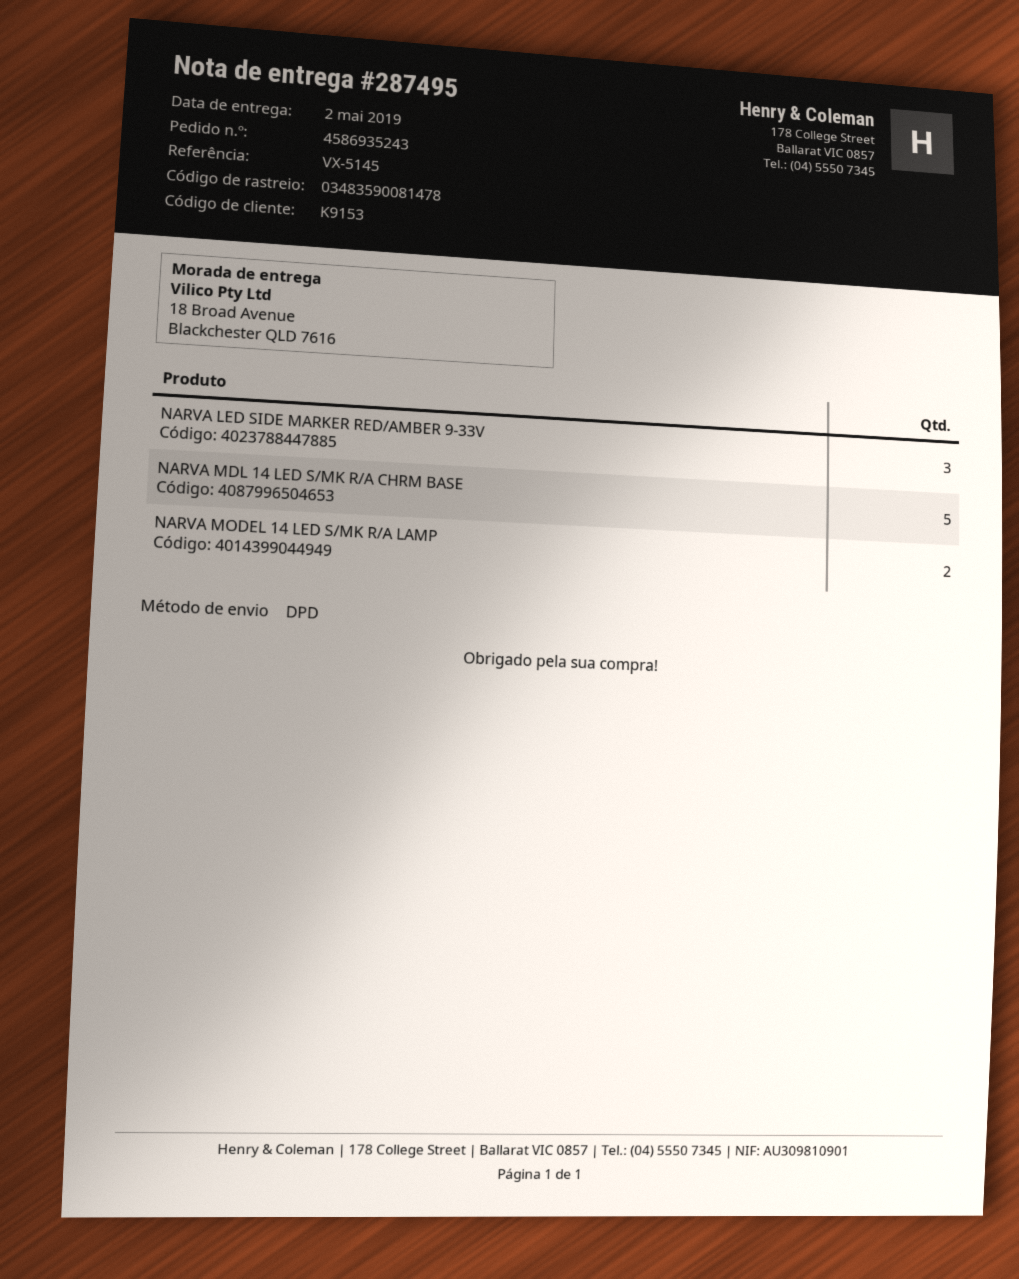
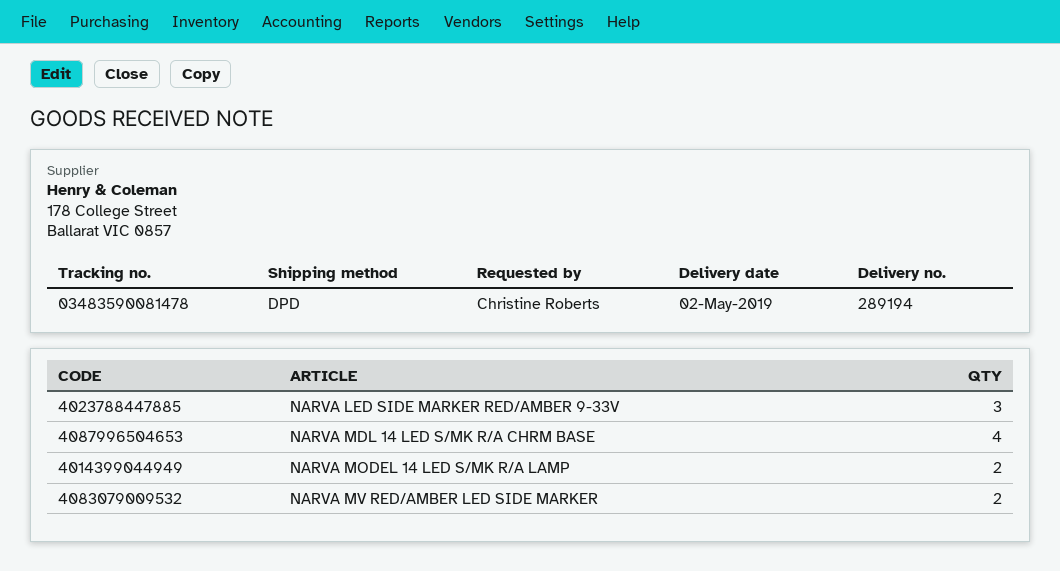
delivery note number: 287495 -> 289194
NARVA MDL 14 LED S/MK R/A CHRM BASE: 5 -> 4
NARVA MV RED/AMBER LED SIDE MARKER: none -> 2

